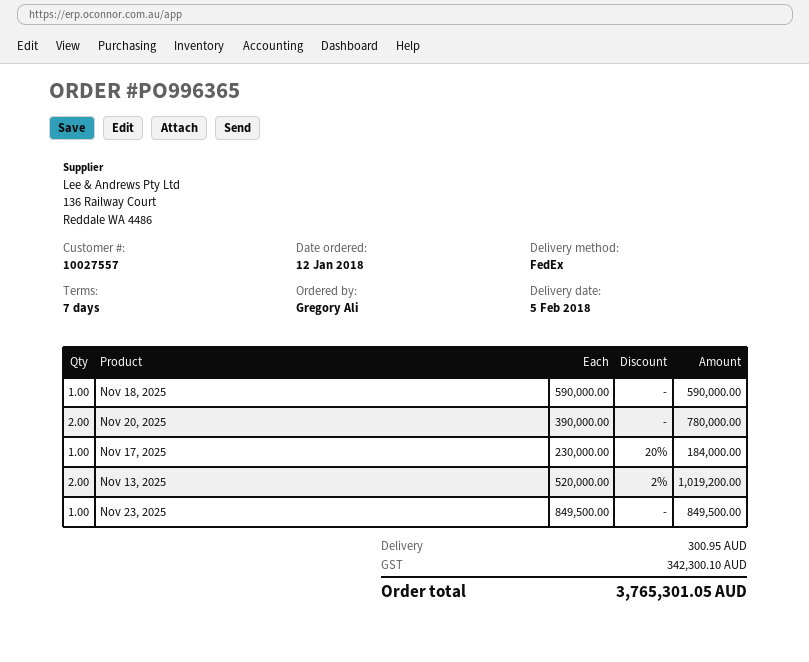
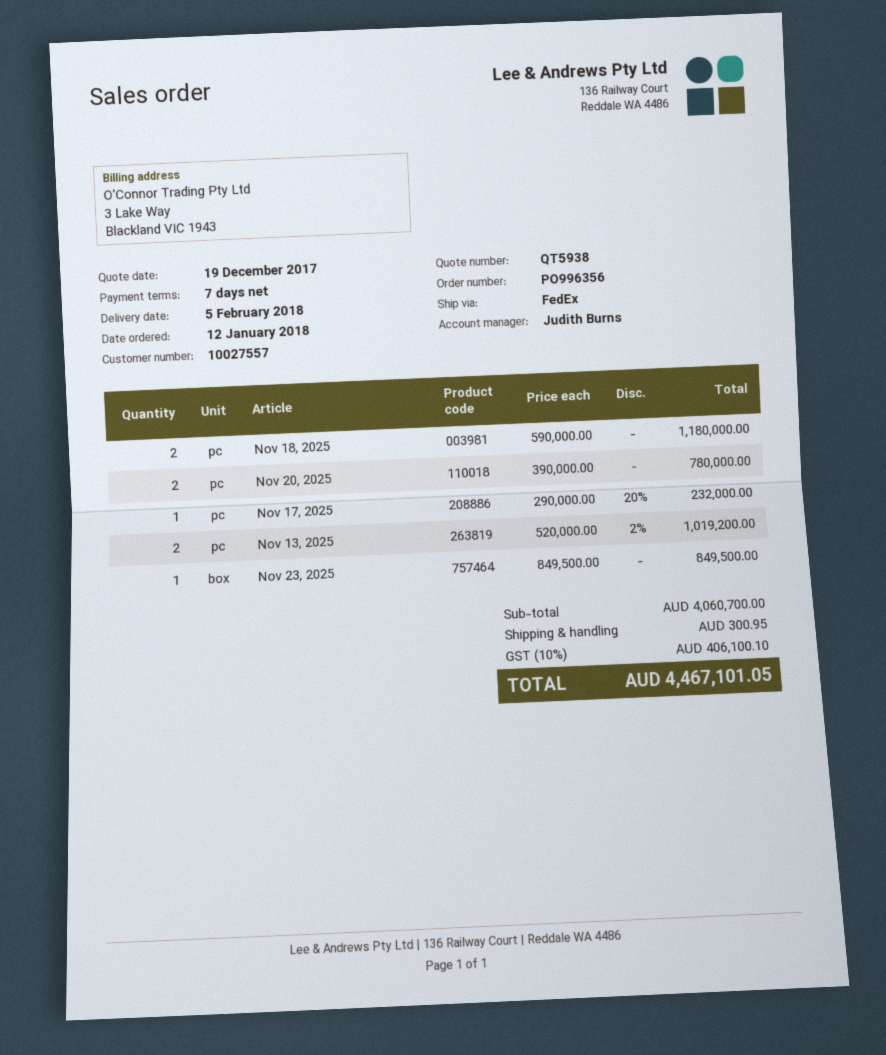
order number: PO996365 -> PO996356
Nov 18, 2025: 1 x 590000.00 = 590000.00 -> 2 x 590000.00 = 1180000.00
Nov 17, 2025: 1 x 230000.00 - 20% = 184000.00 -> 1 x 290000.00 - 20% = 232000.00
tax: 342300.10 -> 406100.10
total: 3765301.05 -> 4467101.05

